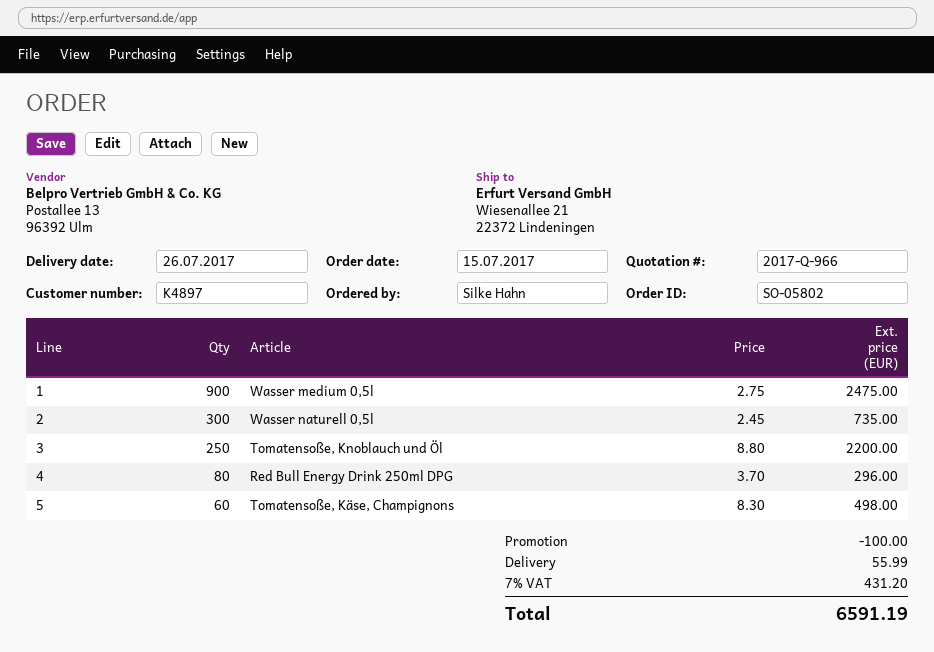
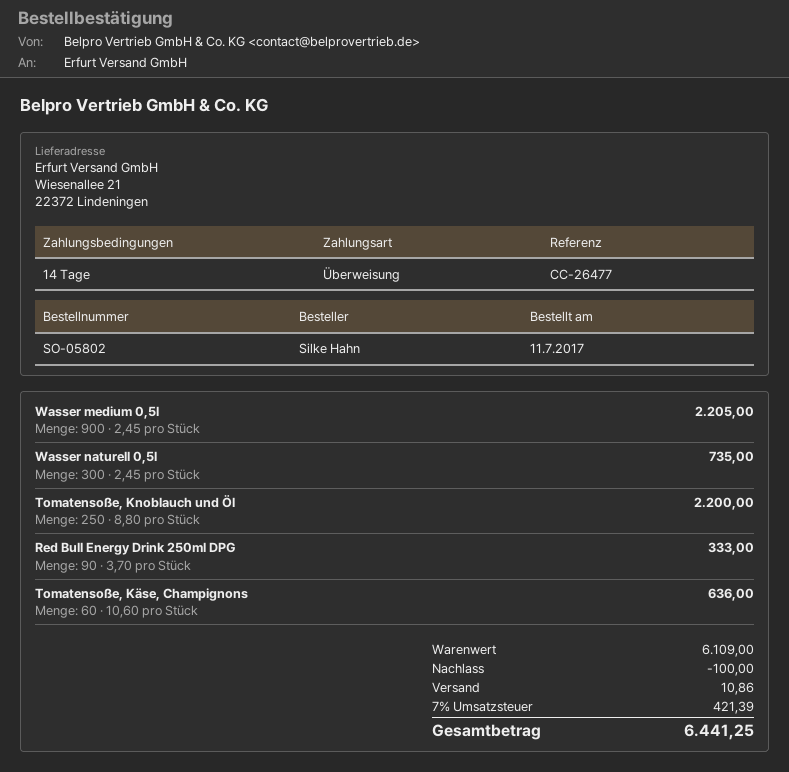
order date: 2017-07-15 -> 2017-07-11
Wasser medium 0,5l: 900 x 2.75 = 2475.00 -> 900 x 2.45 = 2205.00
Red Bull Energy Drink 250ml DPG: 80 x 3.70 = 296.00 -> 90 x 3.70 = 333.00
Tomatensoße, Käse, Champignons: 60 x 8.30 = 498.00 -> 60 x 10.60 = 636.00
shipping: 55.99 -> 10.86
tax: 7% = 431.20 -> 7% = 421.39
total: 6591.19 -> 6441.25

